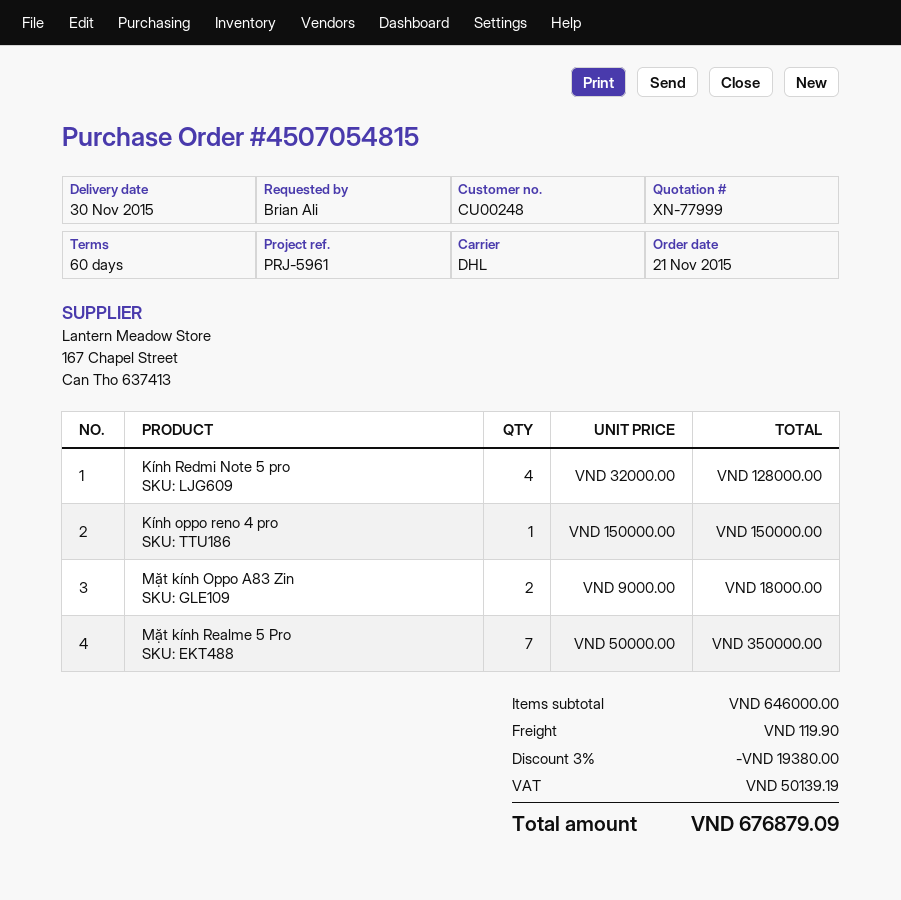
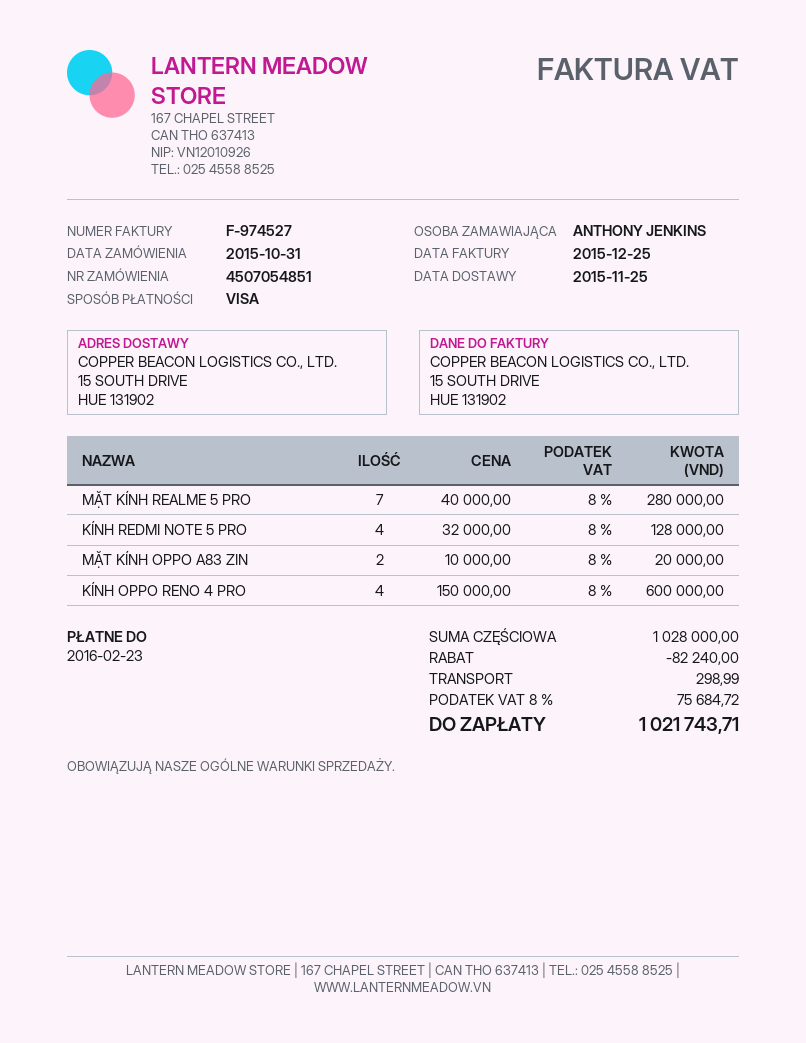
order number: 4507054815 -> 4507054851
order date: 2015-11-21 -> 2015-10-31
delivery date: 2015-11-30 -> 2015-11-25
ordered by: Brian Ali -> ANTHONY JENKINS
Kính oppo reno 4 pro: 1 x 150000.00 = 150000.00 -> 4 x 150000.00 = 600000.00
Mặt kính Oppo A83 Zin: 2 x 9000.00 = 18000.00 -> 2 x 10000.00 = 20000.00
Mặt kính Realme 5 Pro: 7 x 50000.00 = 350000.00 -> 7 x 40000.00 = 280000.00
subtotal: 646000.00 -> 1028000.00
discount: 19380.00 -> 82240.00
shipping: 119.90 -> 298.99
tax: 50139.19 -> 75684.72
total: 676879.09 -> 1021743.71

